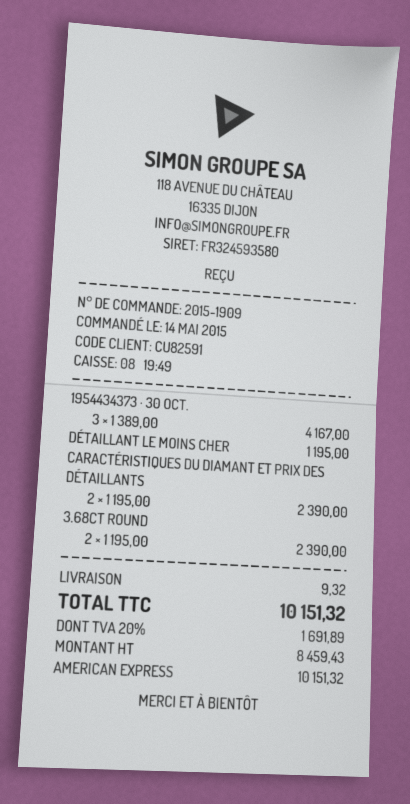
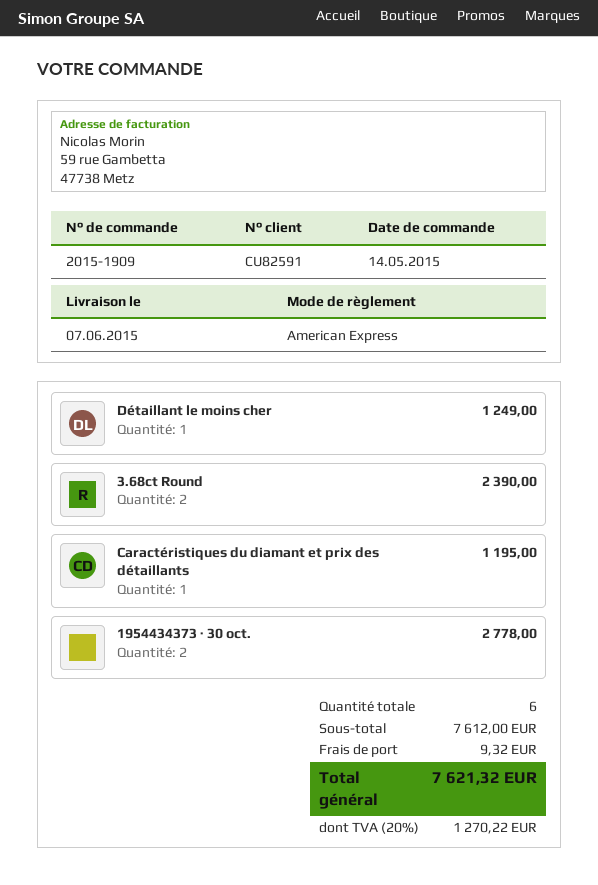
1954434373 · 30 OCT.: 3 for 4167.00 -> 2 for 2778.00
DÉTAILLANT LE MOINS CHER: 1 for 1195.00 -> 1 for 1249.00
CARACTÉRISTIQUES DU DIAMANT ET PRIX DES DÉTAILLANTS: 2 for 2390.00 -> 1 for 1195.00
tax: 20% = 1691.89 -> 20% = 1270.22
total: 10151.32 -> 7621.32

